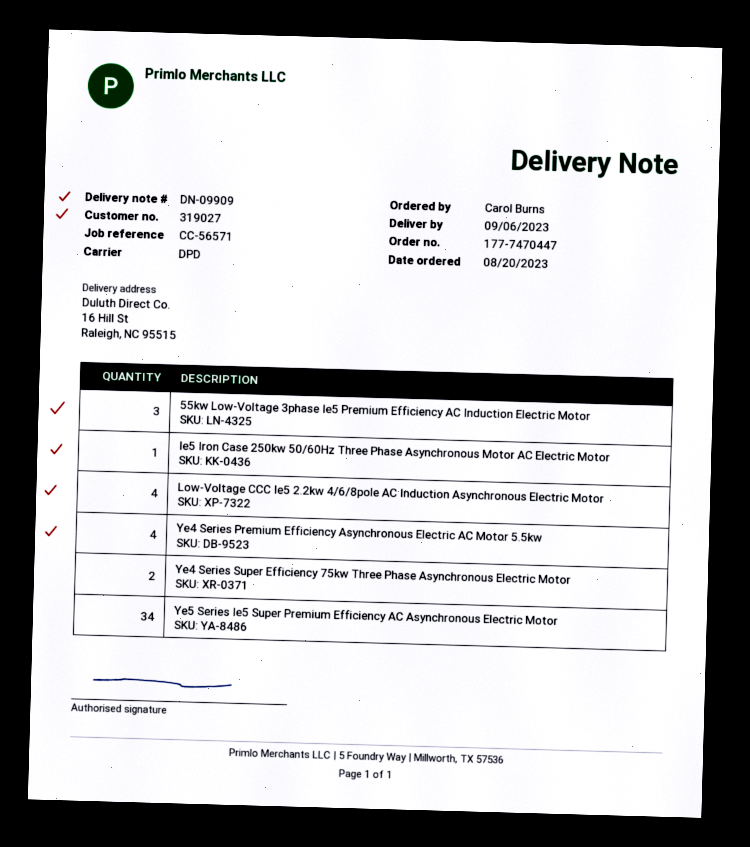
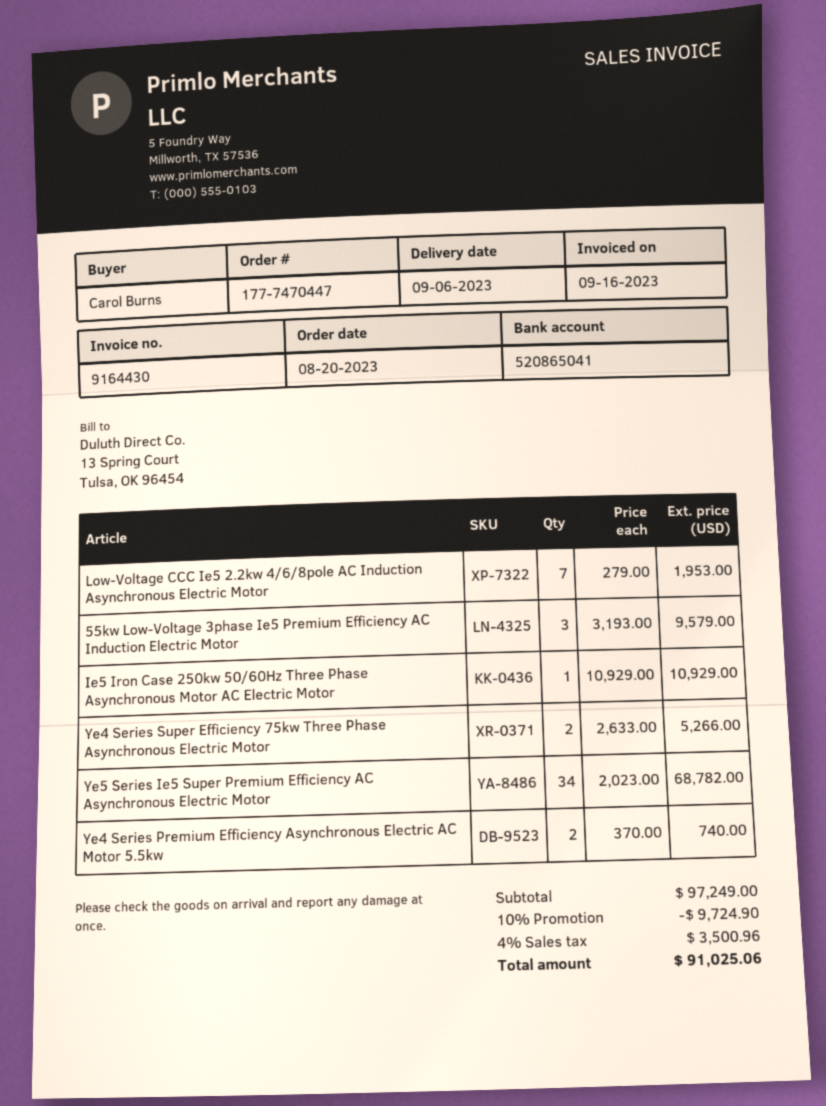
Low-Voltage CCC Ie5 2.2kw 4/6/8pole AC Induction Asynchronous Electric Motor: 4 -> 7
Ye4 Series Premium Efficiency Asynchronous Electric AC Motor 5.5kw: 4 -> 2

